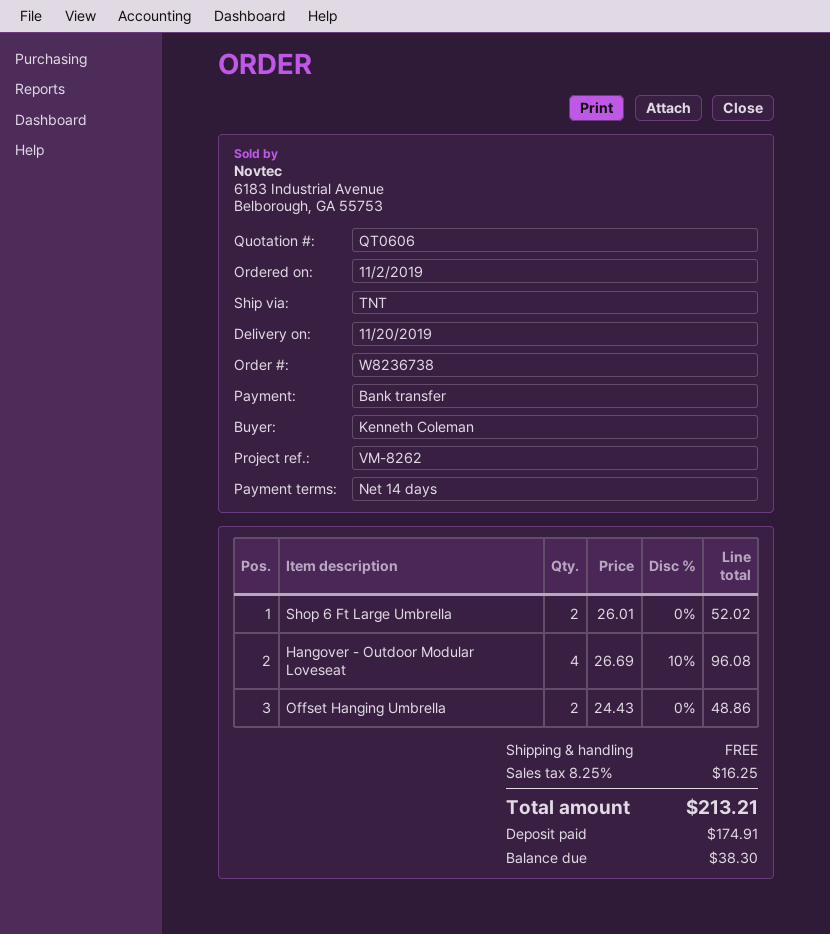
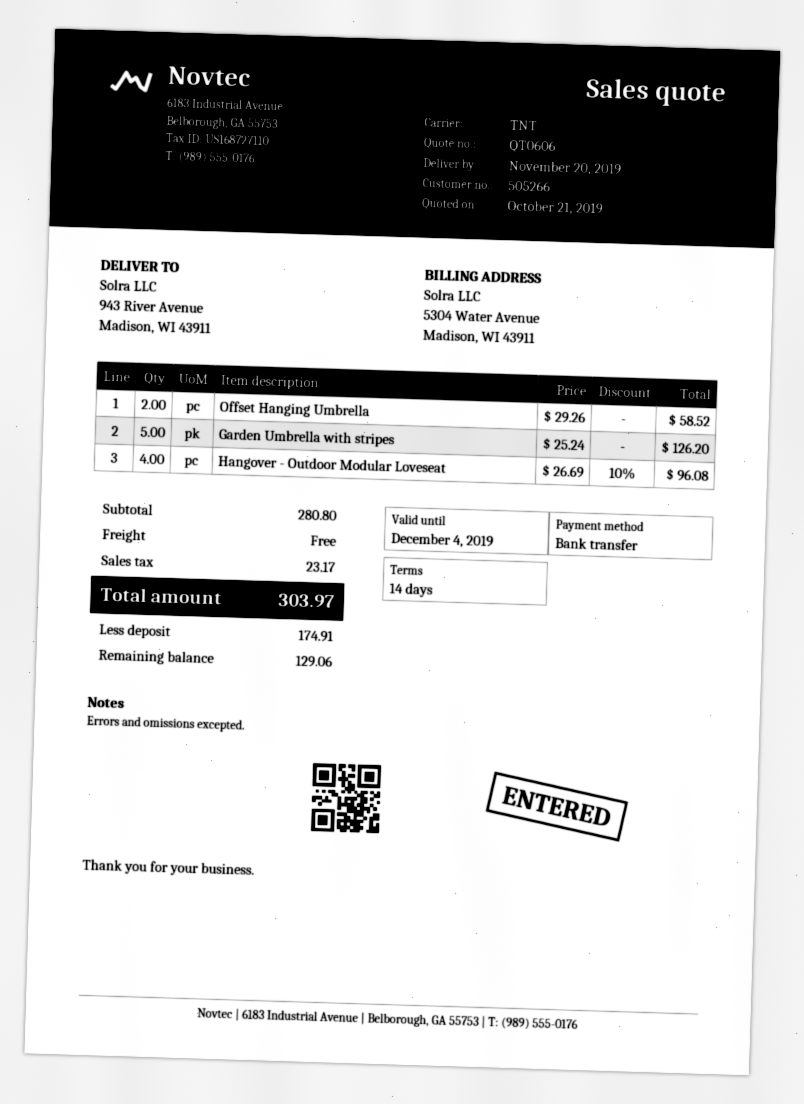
Shop 6 Ft Large Umbrella: 2 x 26.01 = 52.02 -> none
Offset Hanging Umbrella: 2 x 24.43 = 48.86 -> 2 x 29.26 = 58.52
Garden Umbrella with stripes: none -> 5 x 25.24 = 126.20
tax: 16.25 -> 23.17
total: 213.21 -> 303.97
balance: 38.30 -> 129.06

